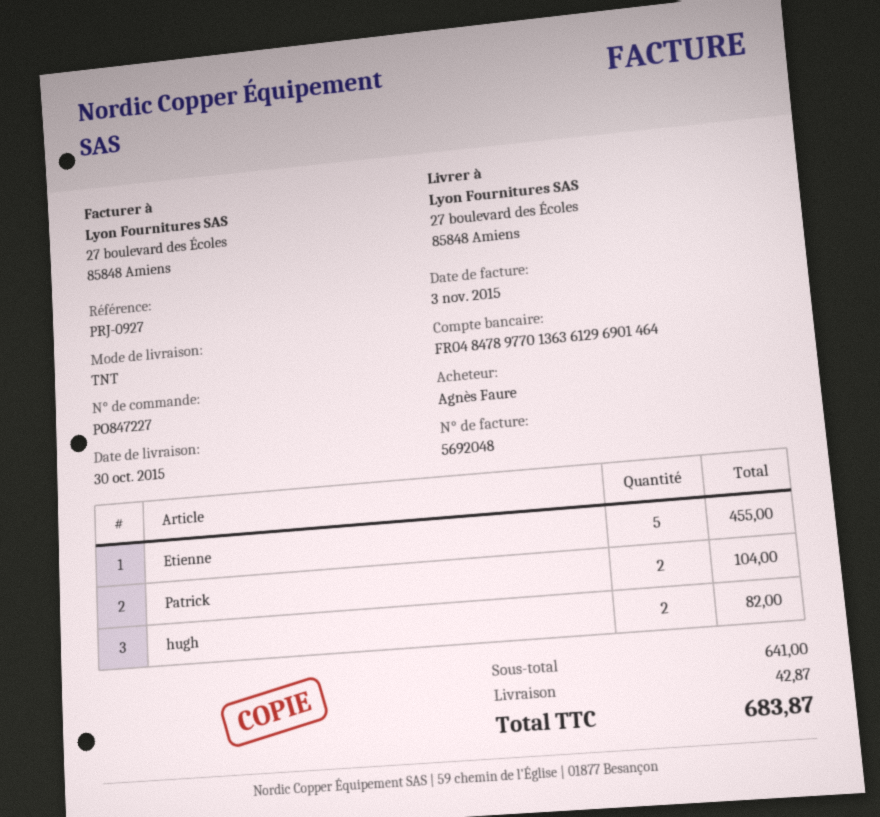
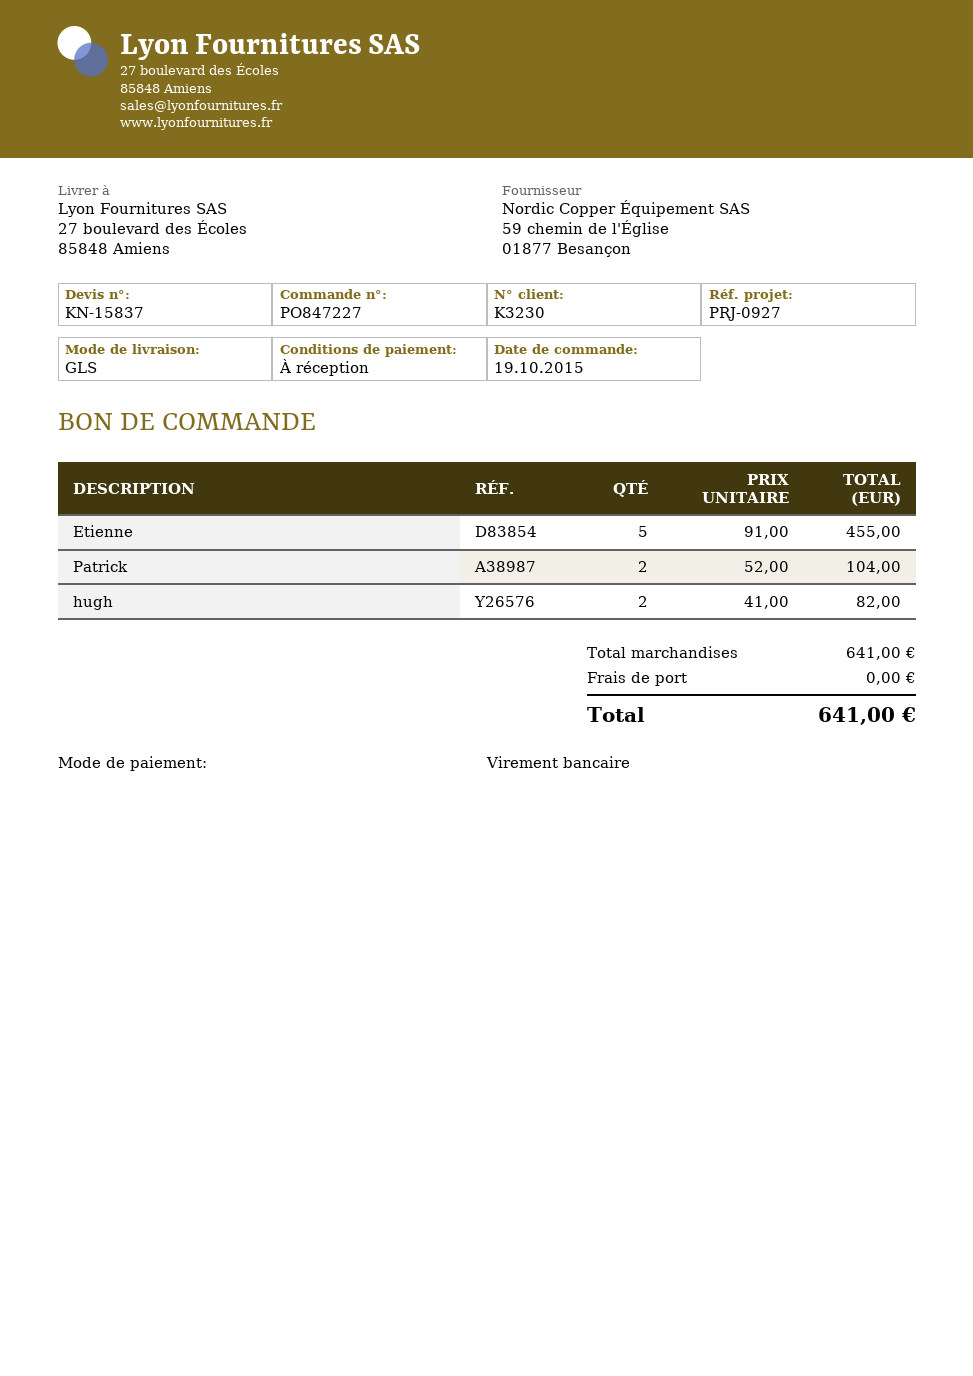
shipping method: TNT -> GLS
shipping: 42.87 -> 0.00
total: 683.87 -> 641.00

